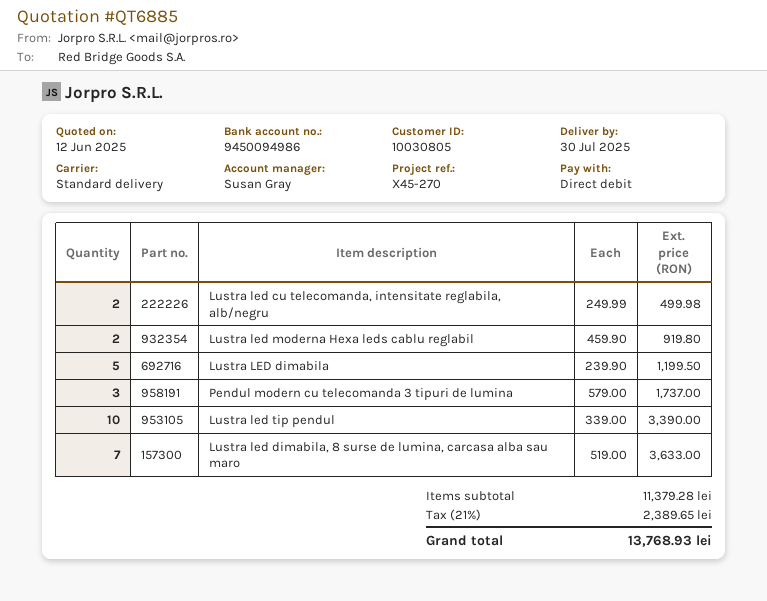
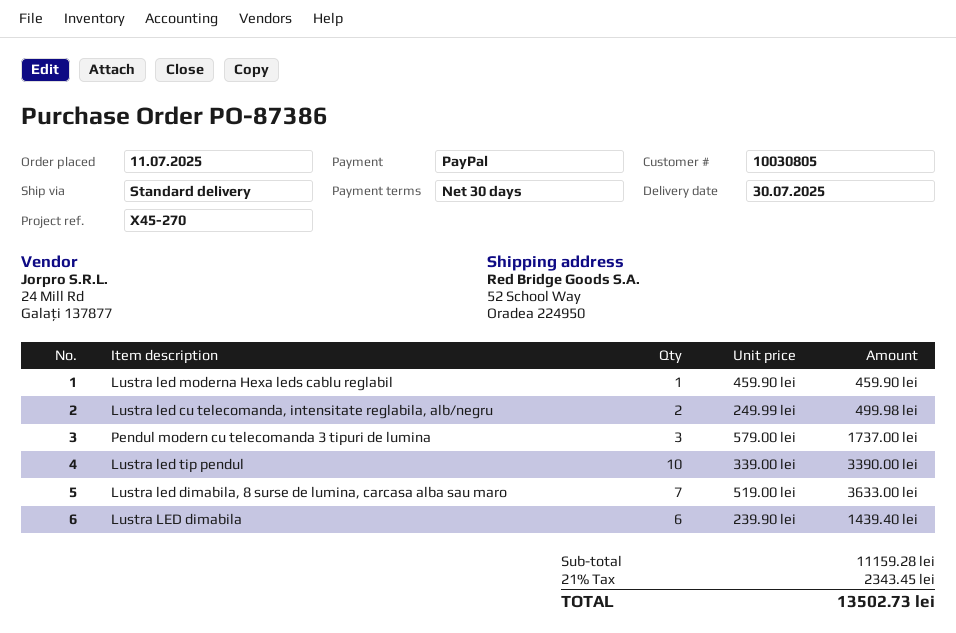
payment method: direct debit -> PayPal
Lustra led moderna Hexa leds cablu reglabil: 2 x 459.90 = 919.80 -> 1 x 459.90 = 459.90
Lustra LED dimabila: 5 x 239.90 = 1199.50 -> 6 x 239.90 = 1439.40
subtotal: 11379.28 -> 11159.28
tax: 21% = 2389.65 -> 21% = 2343.45
total: 13768.93 -> 13502.73

